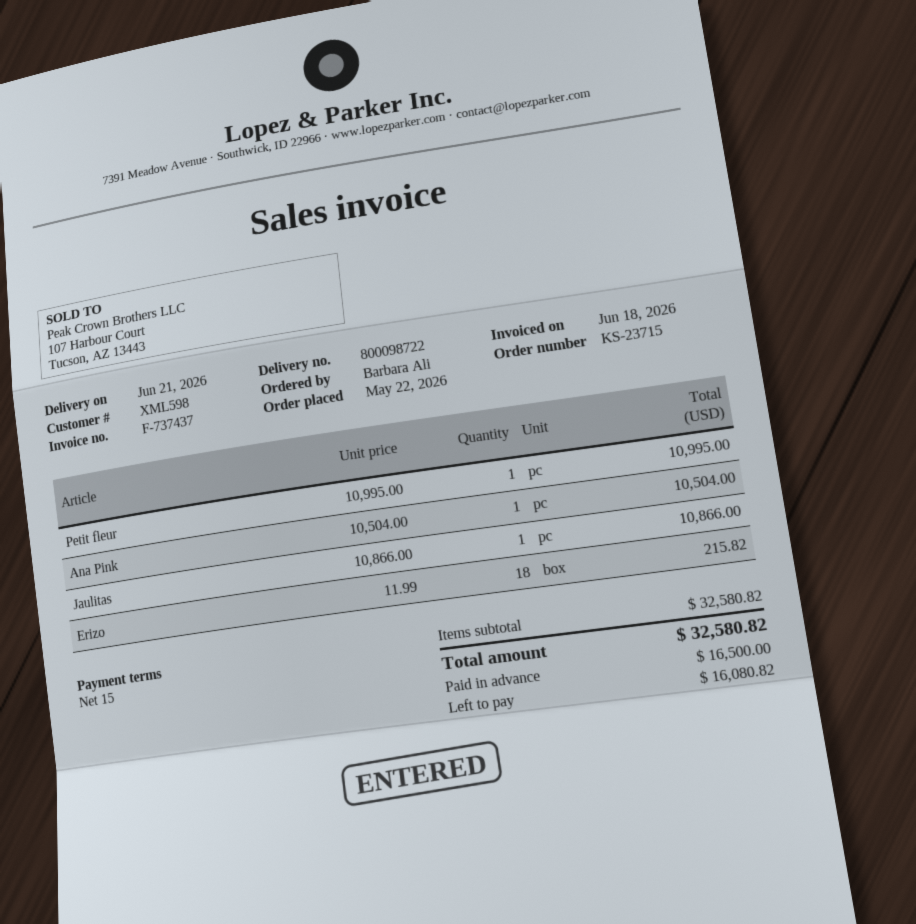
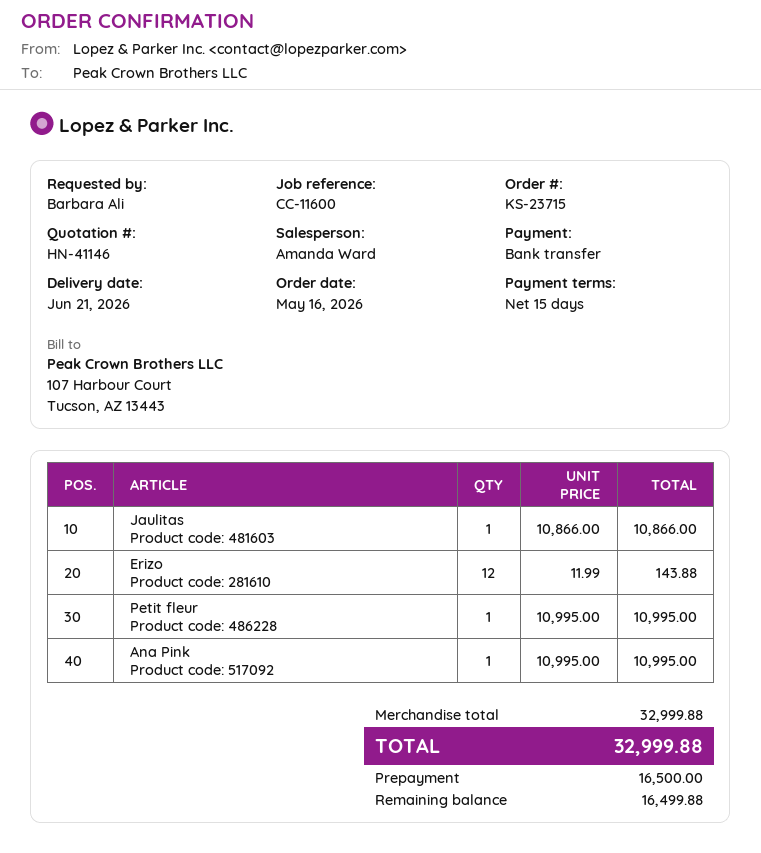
order date: 2026-05-22 -> 2026-05-16
Ana Pink: 1 x 10504.00 = 10504.00 -> 1 x 10995.00 = 10995.00
Erizo: 18 x 11.99 = 215.82 -> 12 x 11.99 = 143.88
subtotal: 32580.82 -> 32999.88
total: 32580.82 -> 32999.88
balance: 16080.82 -> 16499.88

